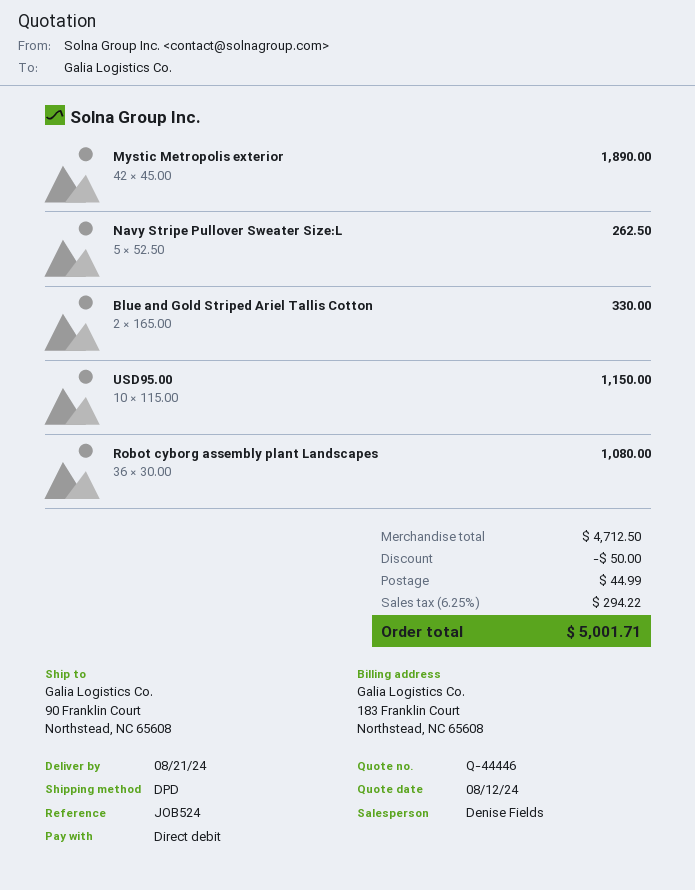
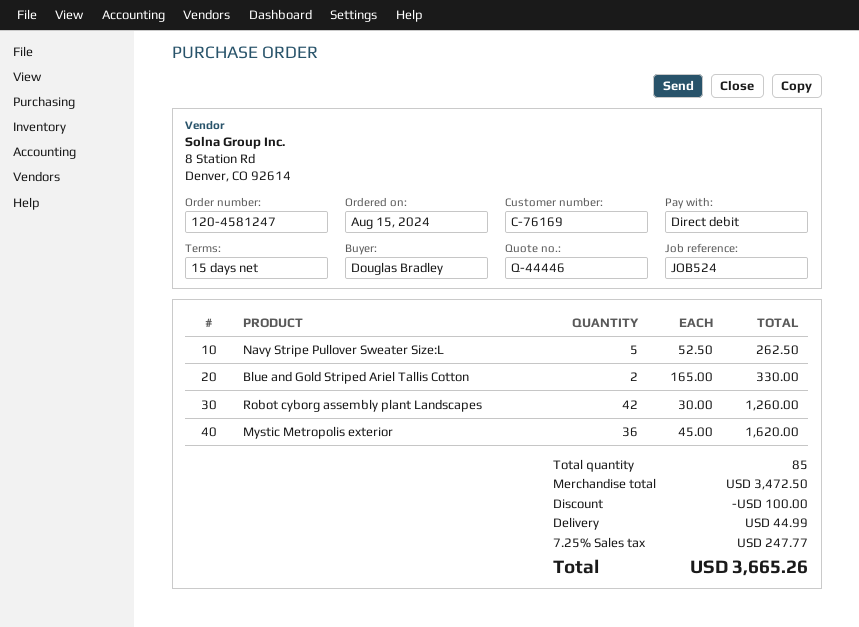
Mystic Metropolis exterior: 42 x 45.00 = 1890.00 -> 36 x 45.00 = 1620.00
USD95.00: 10 x 115.00 = 1150.00 -> none
Robot cyborg assembly plant Landscapes: 36 x 30.00 = 1080.00 -> 42 x 30.00 = 1260.00
subtotal: 4712.50 -> 3472.50
discount: 50.00 -> 100.00
tax: 6.25% = 294.22 -> 7.25% = 247.77
total: 5001.71 -> 3665.26

